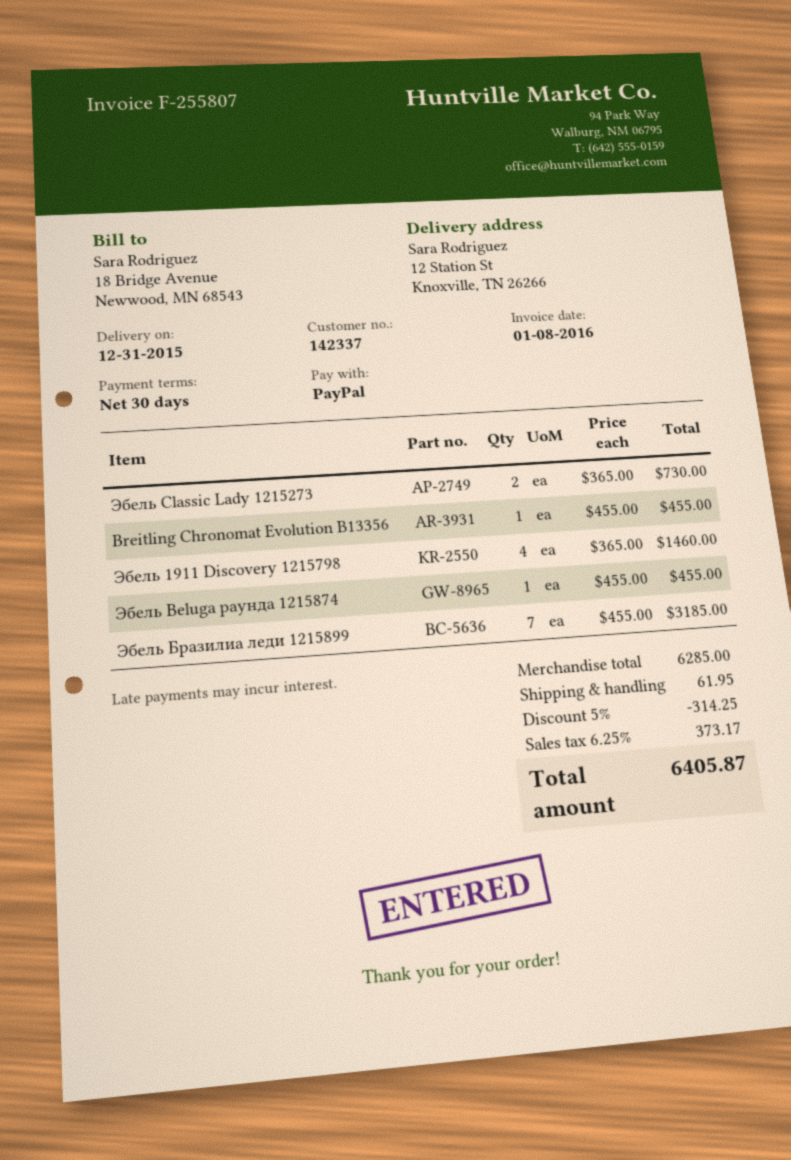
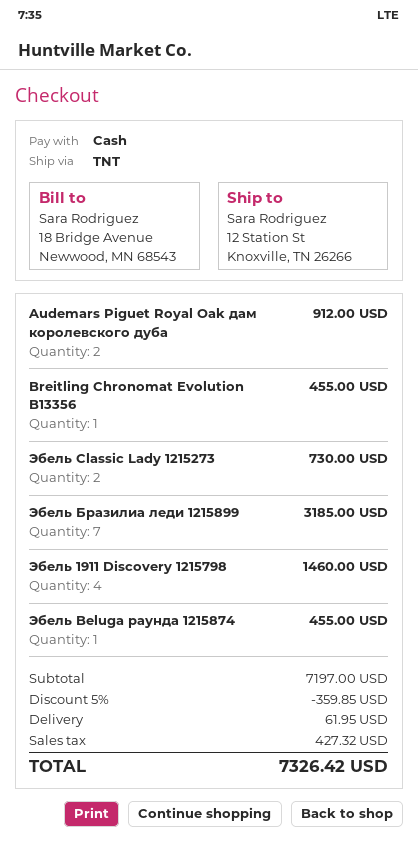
payment method: PayPal -> cash
Audemars Piguet Royal Oak дам королевского дуба: none -> 2 for 912.00
subtotal: 6285.00 -> 7197.00
discount: 5% = 314.25 -> 5% = 359.85
tax: 373.17 -> 427.32
total: 6405.87 -> 7326.42

